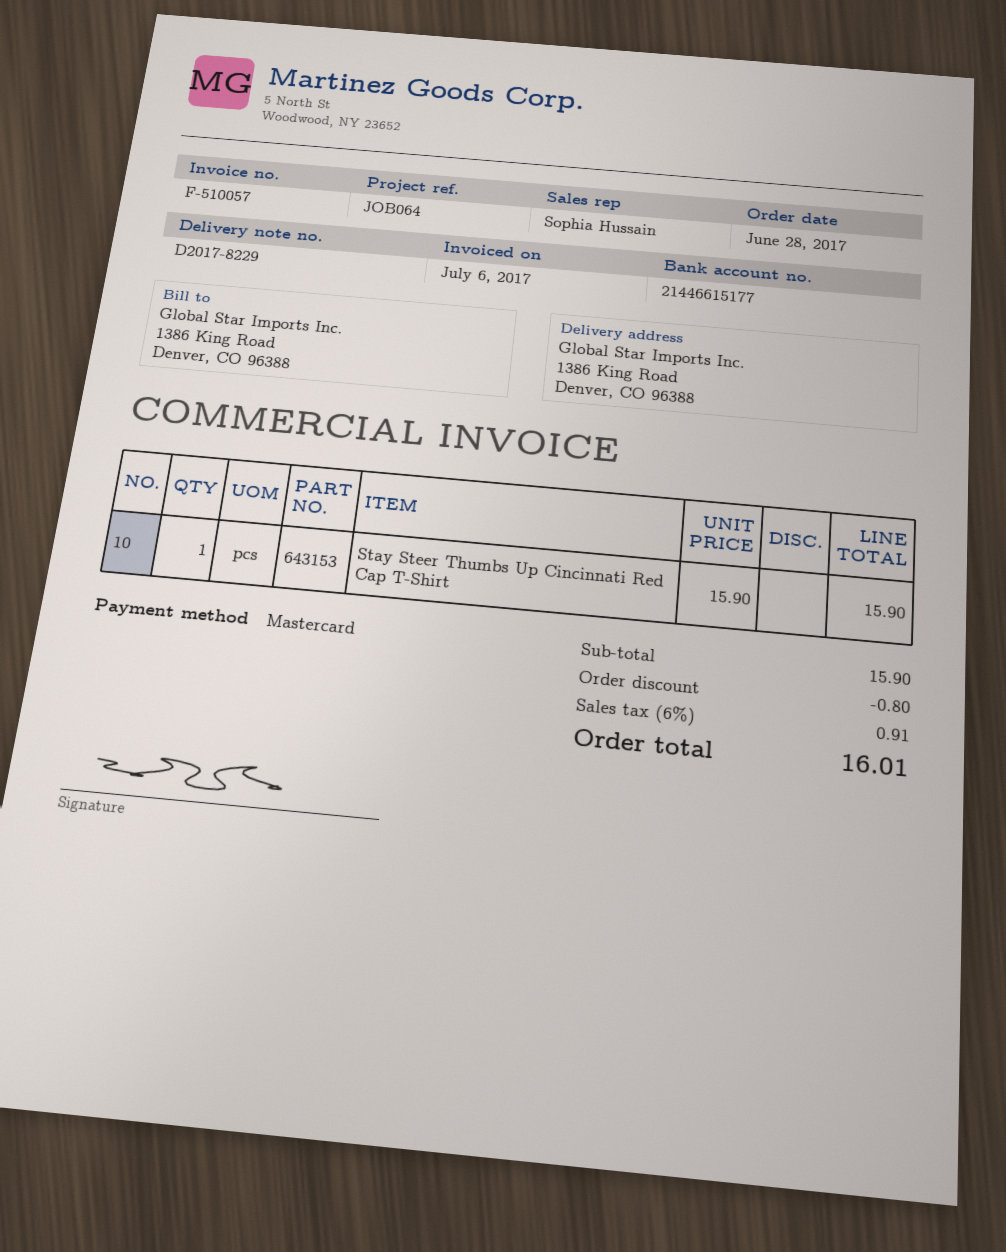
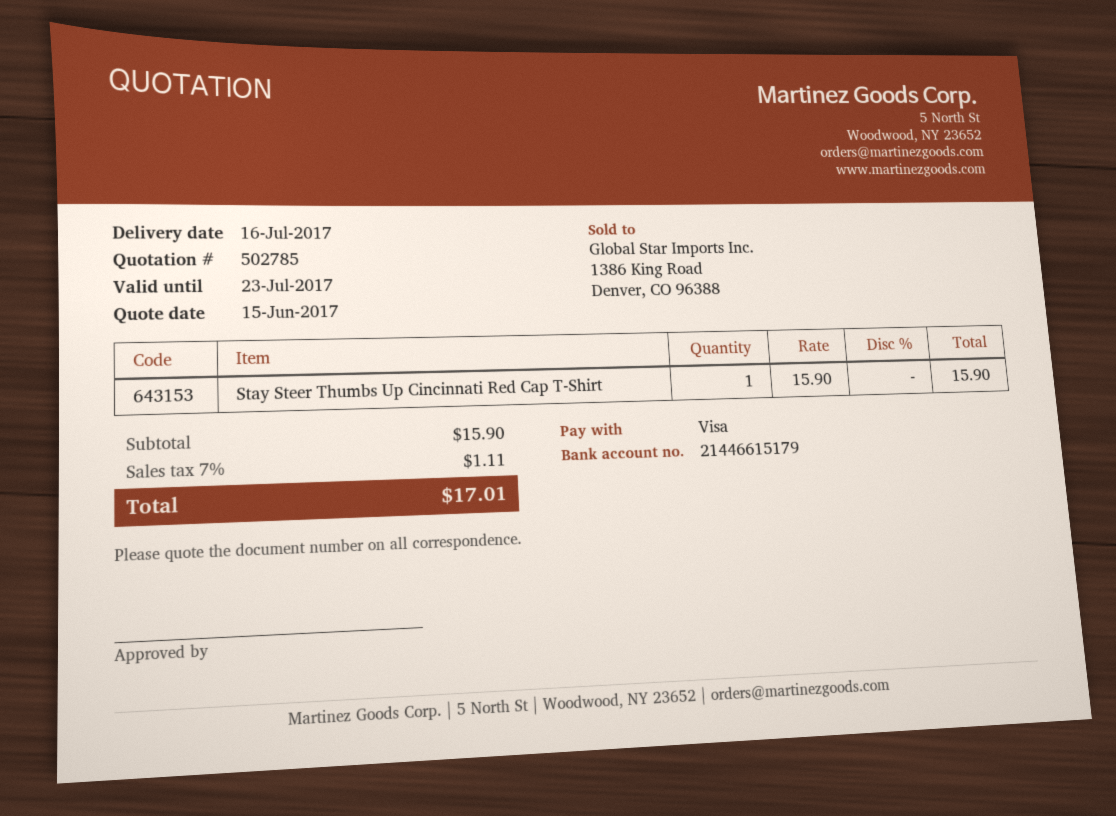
payment method: Mastercard -> Visa
bank account: 21446615177 -> 21446615179
discount: 0.80 -> none
tax: 6% = 0.91 -> 7% = 1.11
total: 16.01 -> 17.01

